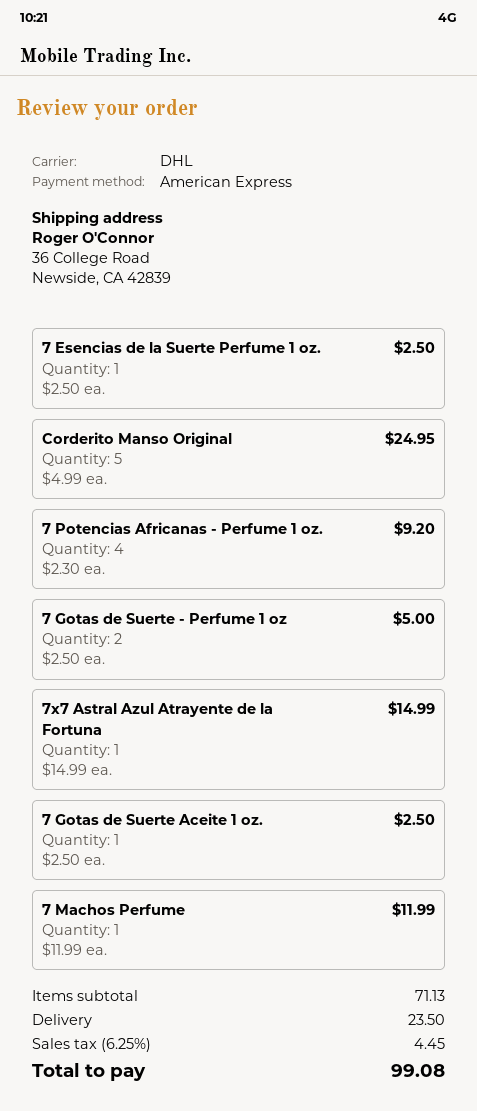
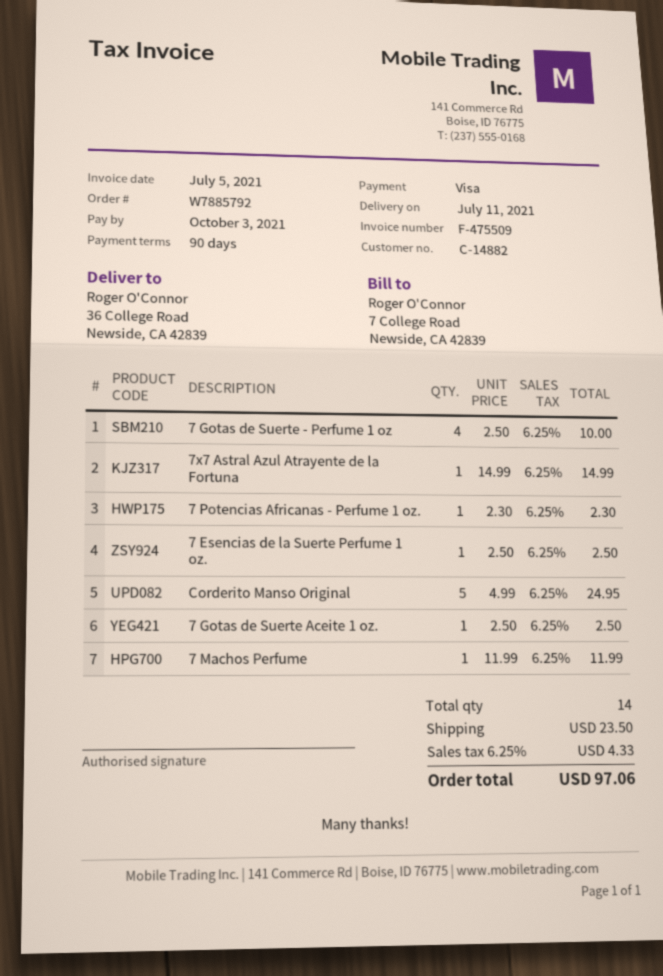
payment method: American Express -> Visa
7 Potencias Africanas - Perfume 1 oz.: 4 x 2.30 = 9.20 -> 1 x 2.30 = 2.30
7 Gotas de Suerte - Perfume 1 oz: 2 x 2.50 = 5.00 -> 4 x 2.50 = 10.00
tax: 6.25% = 4.45 -> 6.25% = 4.33
total: 99.08 -> 97.06

